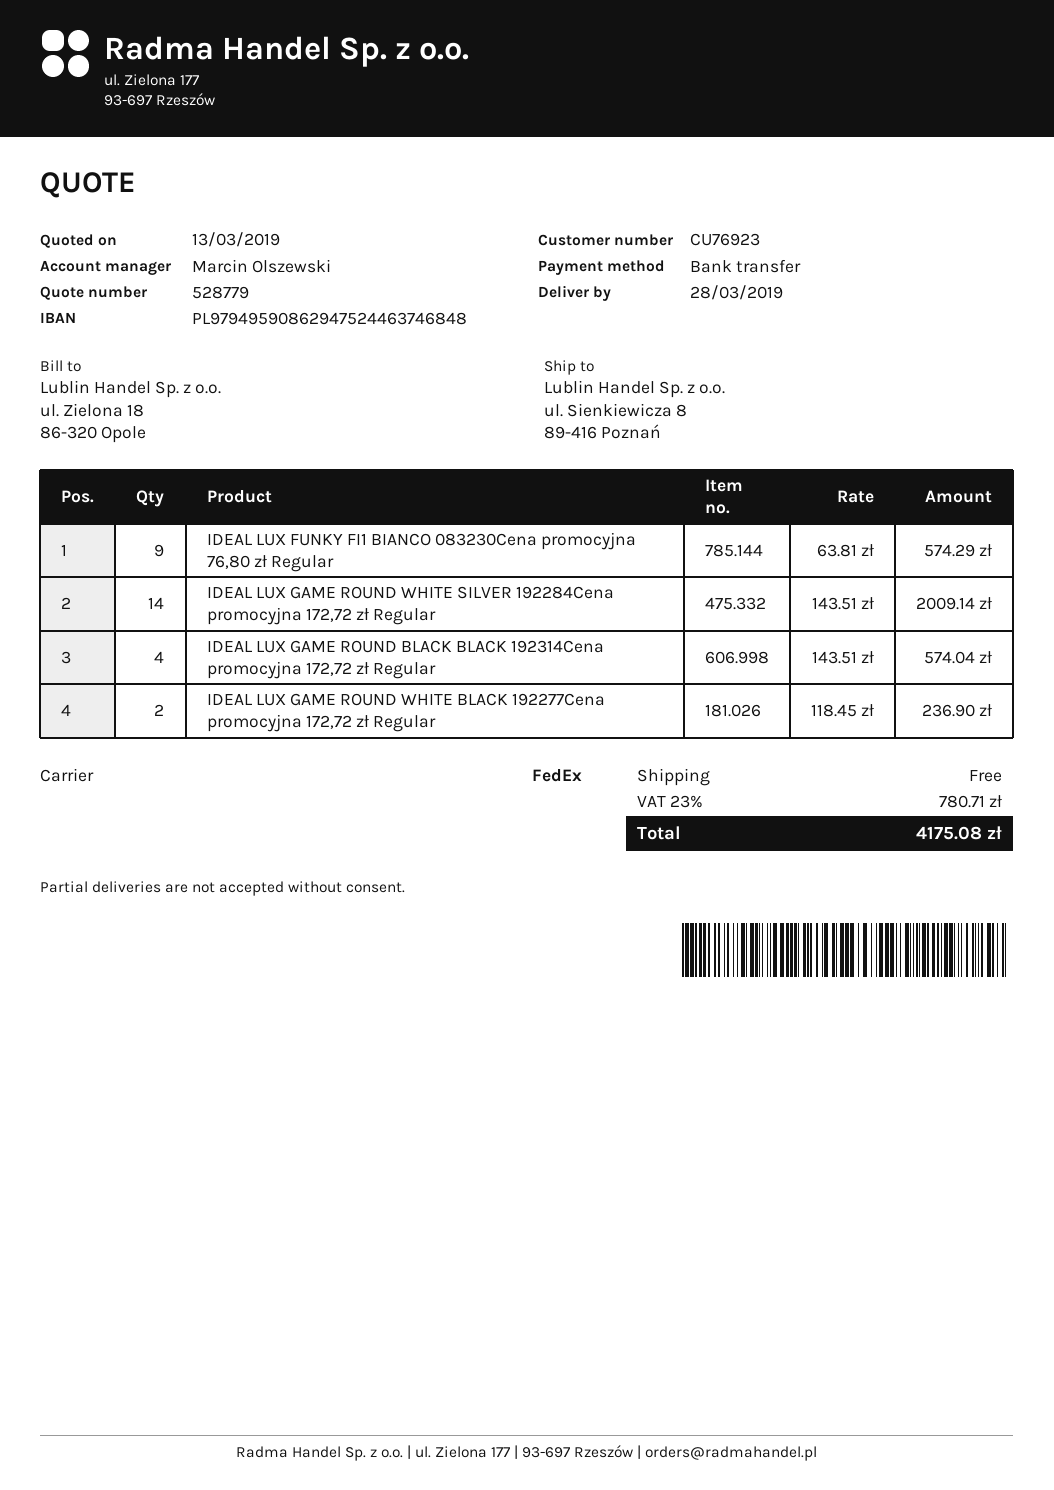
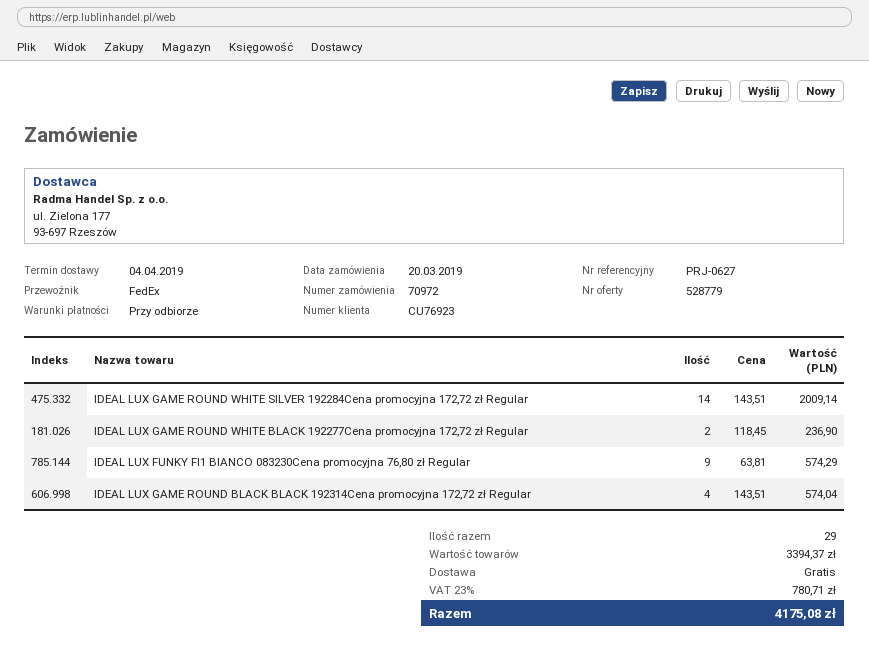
delivery date: 2019-03-28 -> 2019-04-04

